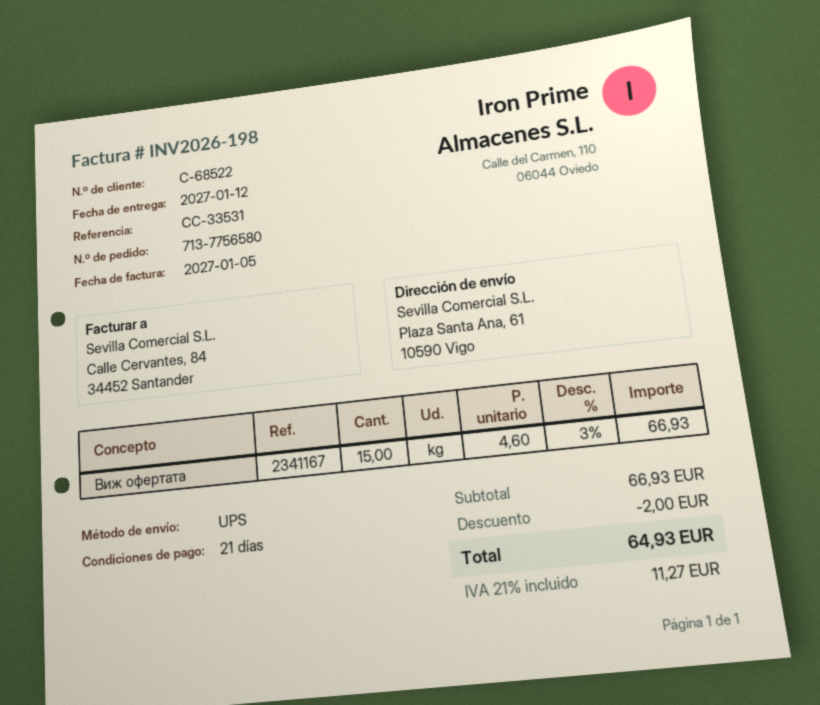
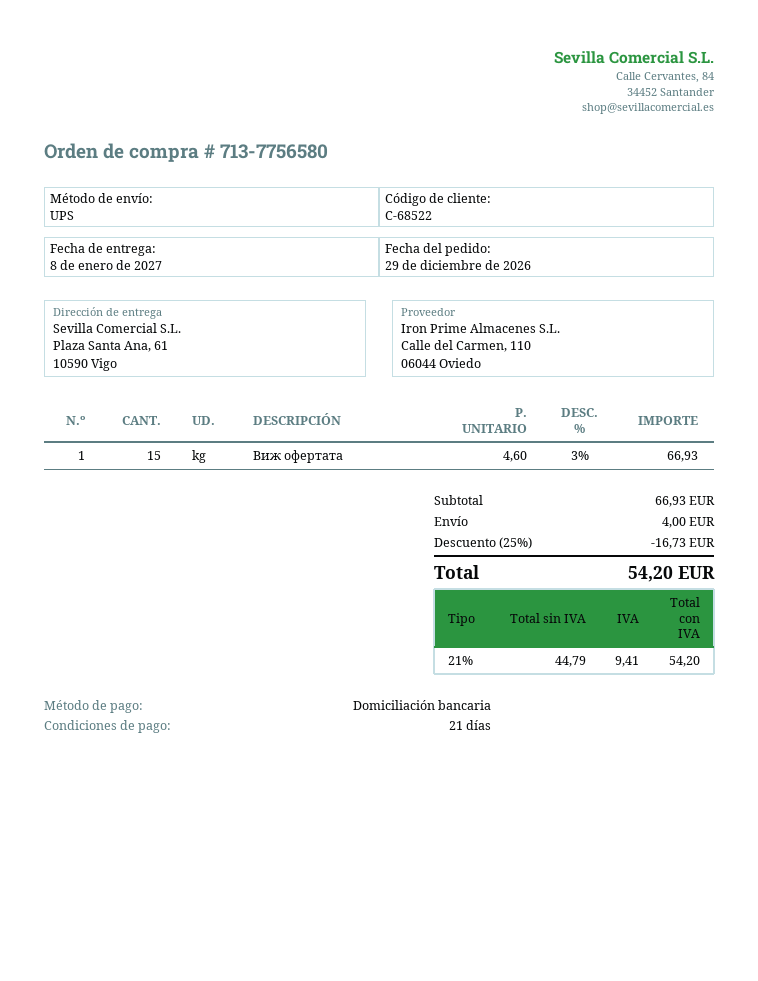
delivery date: 2027-01-12 -> 2027-01-08
discount: 2.00 -> 16.73
shipping: none -> 4.00
tax: 21% = 11.27 -> 21% = 9.41
total: 64.93 -> 54.20

